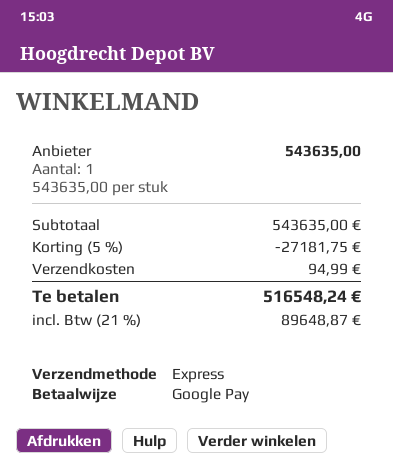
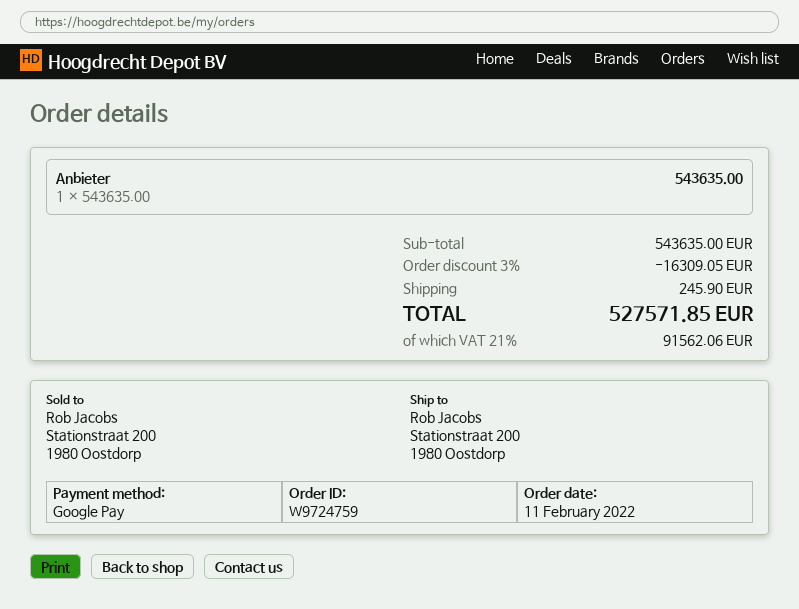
discount: 5% = 27181.75 -> 3% = 16309.05
shipping: 94.99 -> 245.90
tax: 21% = 89648.87 -> 21% = 91562.06
total: 516548.24 -> 527571.85

